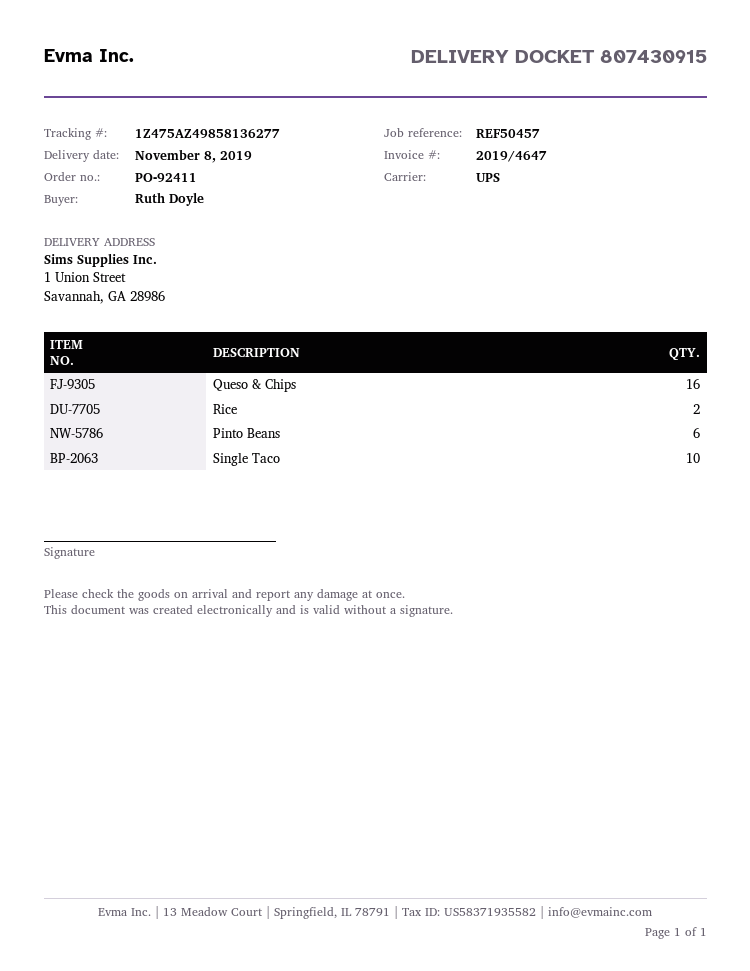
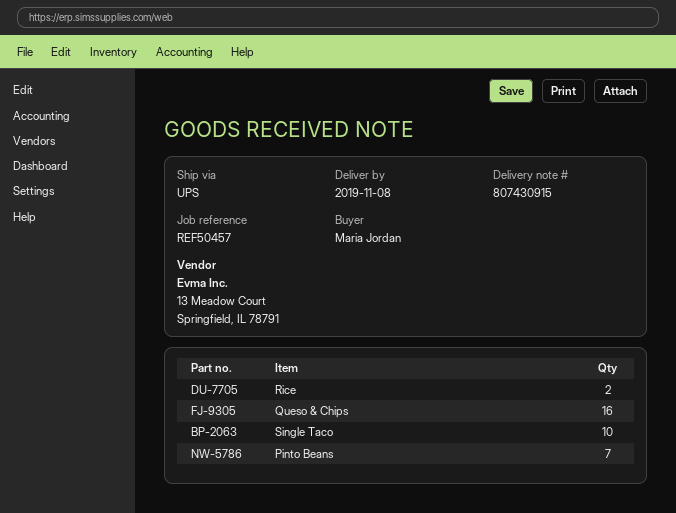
ordered by: Ruth Doyle -> Maria Jordan
Pinto Beans: 6 -> 7

